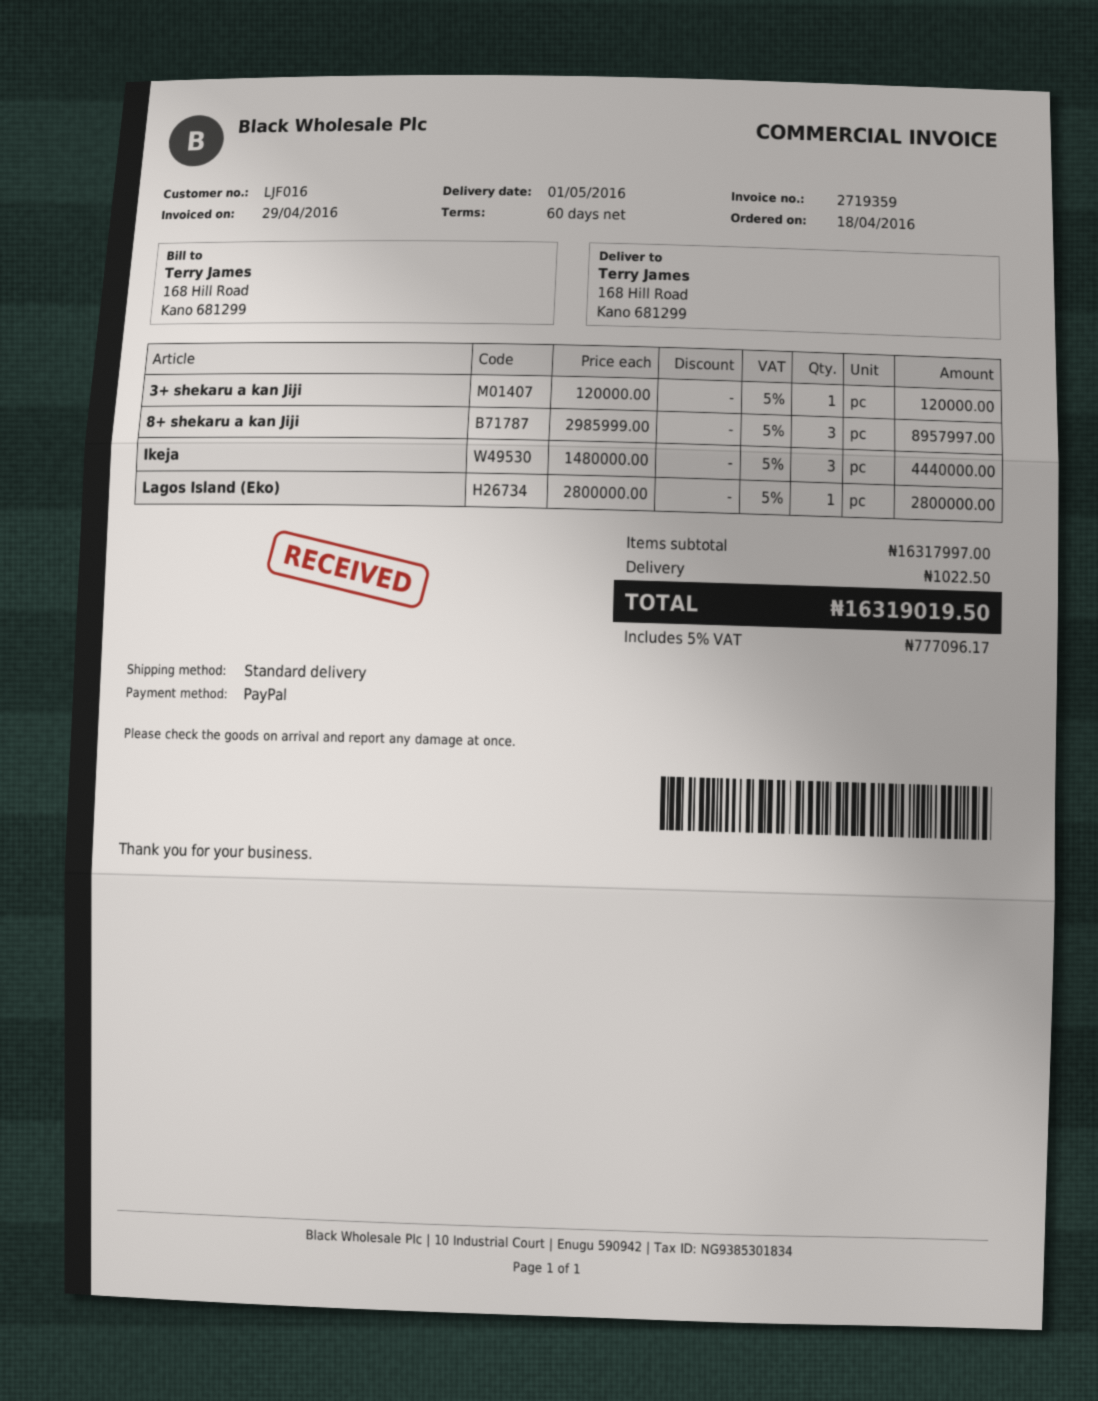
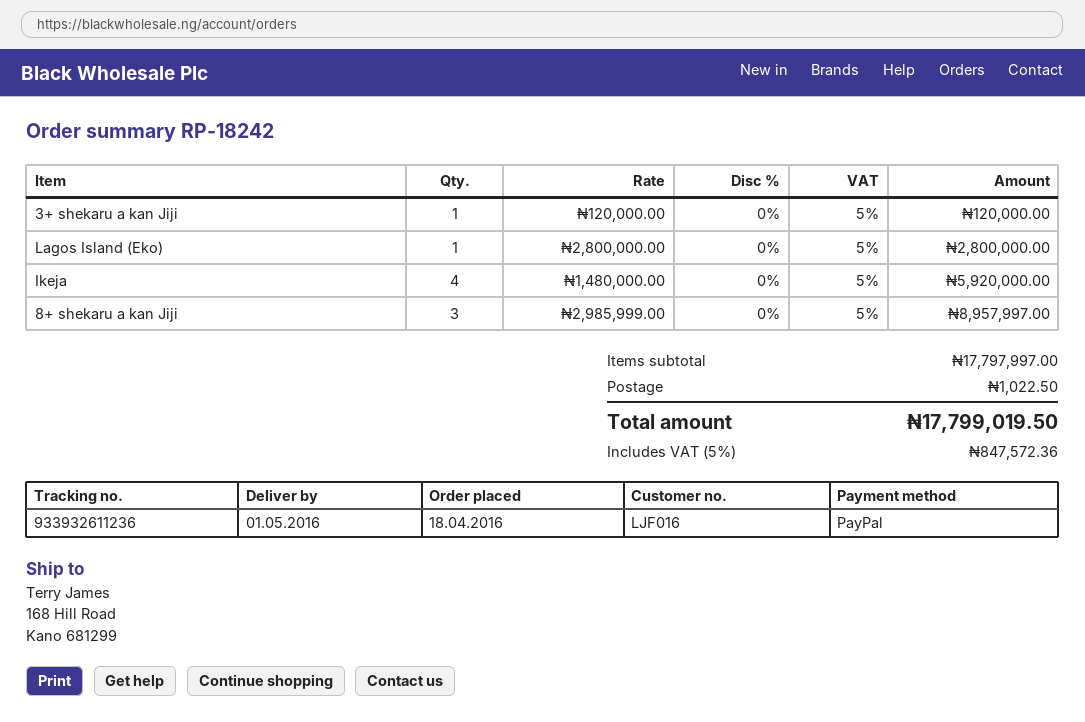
Ikeja: 3 x 1480000.00 = 4440000.00 -> 4 x 1480000.00 = 5920000.00
subtotal: 16317997.00 -> 17797997.00
tax: 5% = 777096.17 -> 5% = 847572.36
total: 16319019.50 -> 17799019.50

